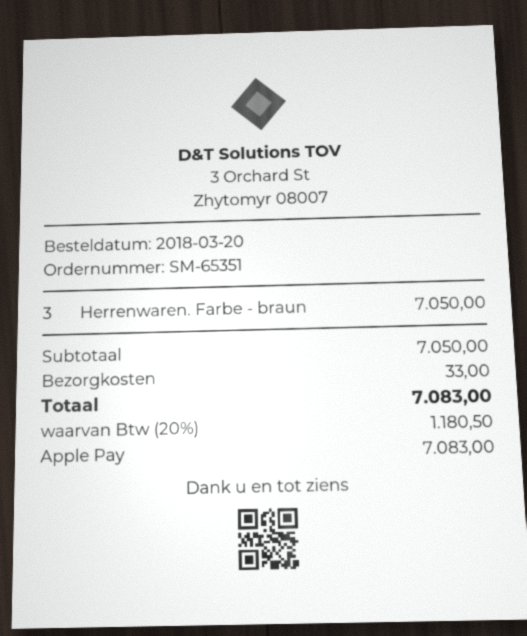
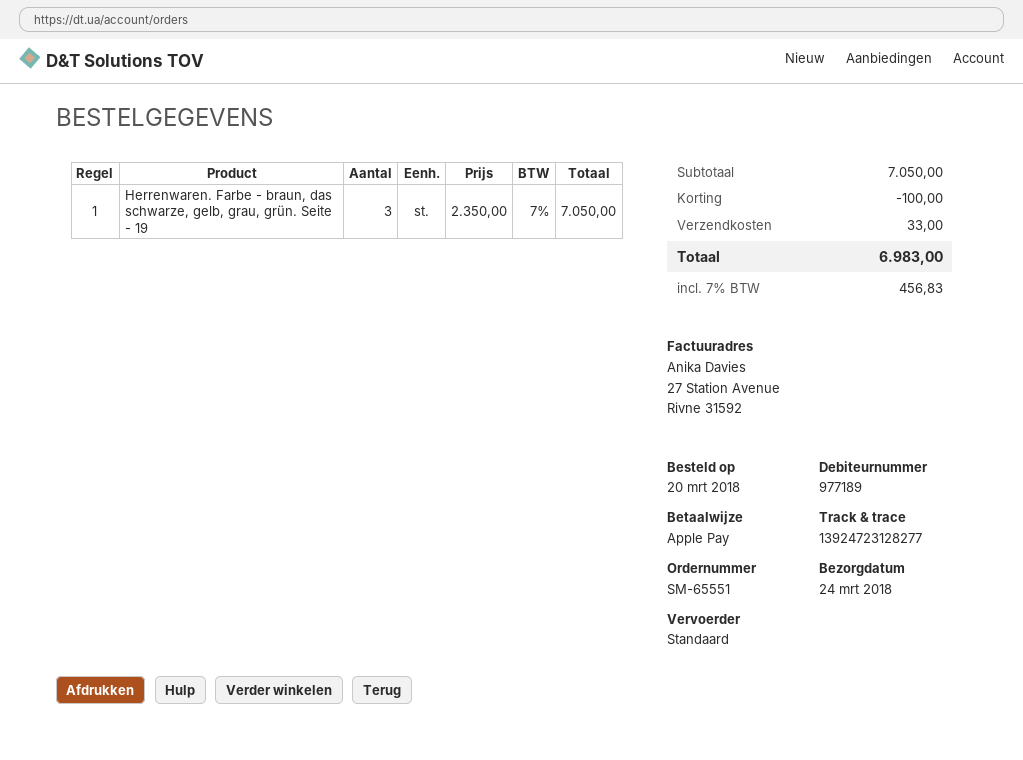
order number: SM-65351 -> SM-65551
discount: none -> 100.00
tax: 20% = 1180.50 -> 7% = 456.83
total: 7083.00 -> 6983.00

